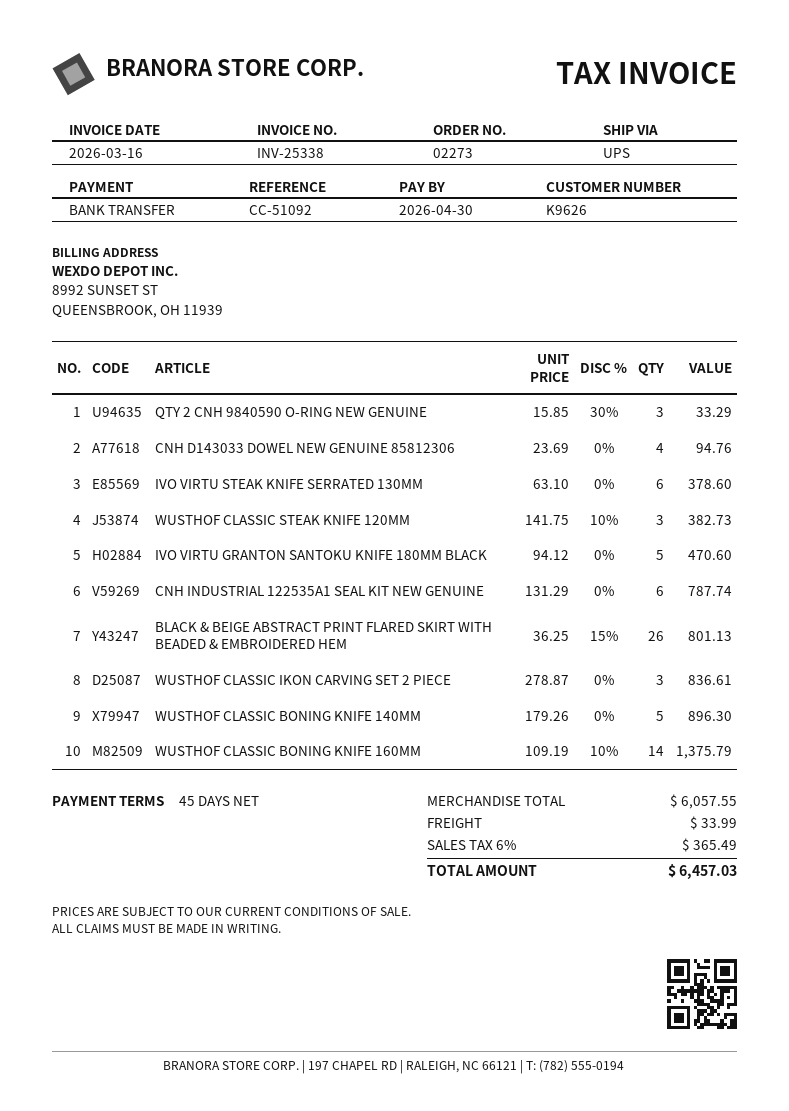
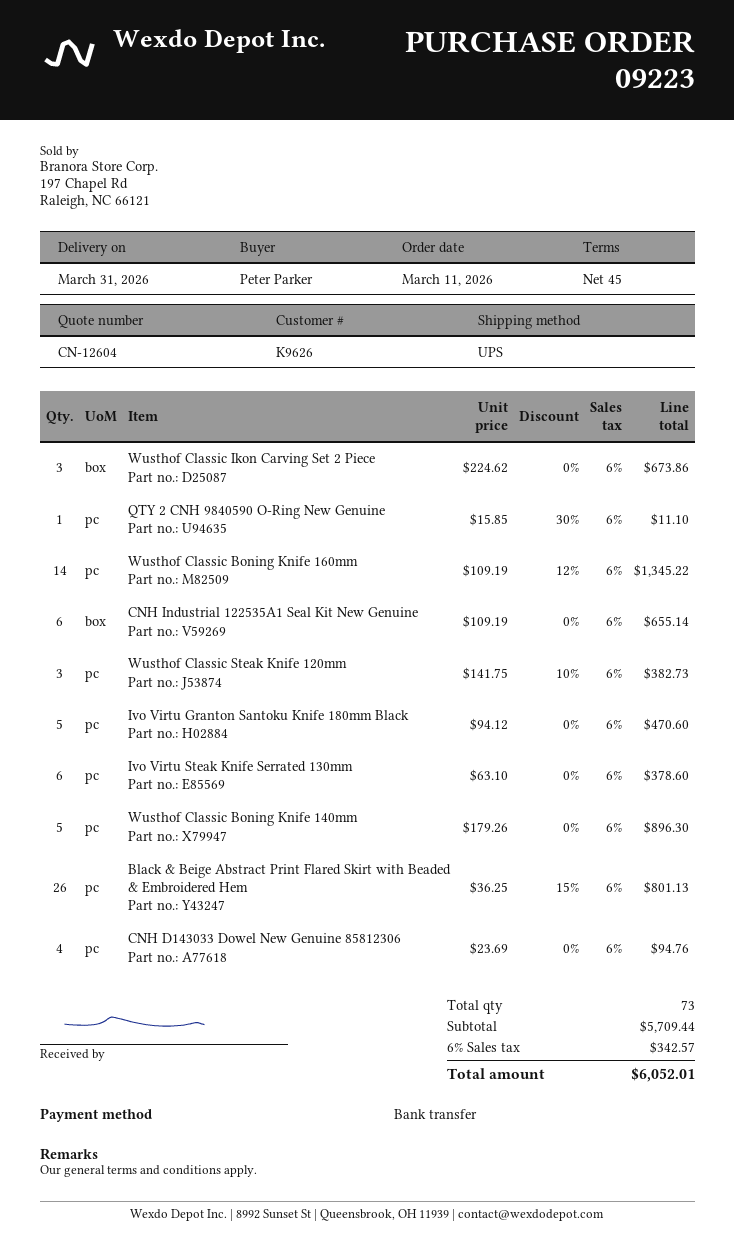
order number: 02273 -> 09223
QTY 2 CNH 9840590 O-RING NEW GENUINE: 3 x 15.85 - 30% = 33.29 -> 1 x 15.85 - 30% = 11.10
CNH INDUSTRIAL 122535A1 SEAL KIT NEW GENUINE: 6 x 131.29 = 787.74 -> 6 x 109.19 = 655.14
WUSTHOF CLASSIC IKON CARVING SET 2 PIECE: 3 x 278.87 = 836.61 -> 3 x 224.62 = 673.86
WUSTHOF CLASSIC BONING KNIFE 160MM: 14 x 109.19 - 10% = 1375.79 -> 14 x 109.19 - 12% = 1345.22
subtotal: 6057.55 -> 5709.44
shipping: 33.99 -> none
tax: 6% = 365.49 -> 6% = 342.57
total: 6457.03 -> 6052.01

